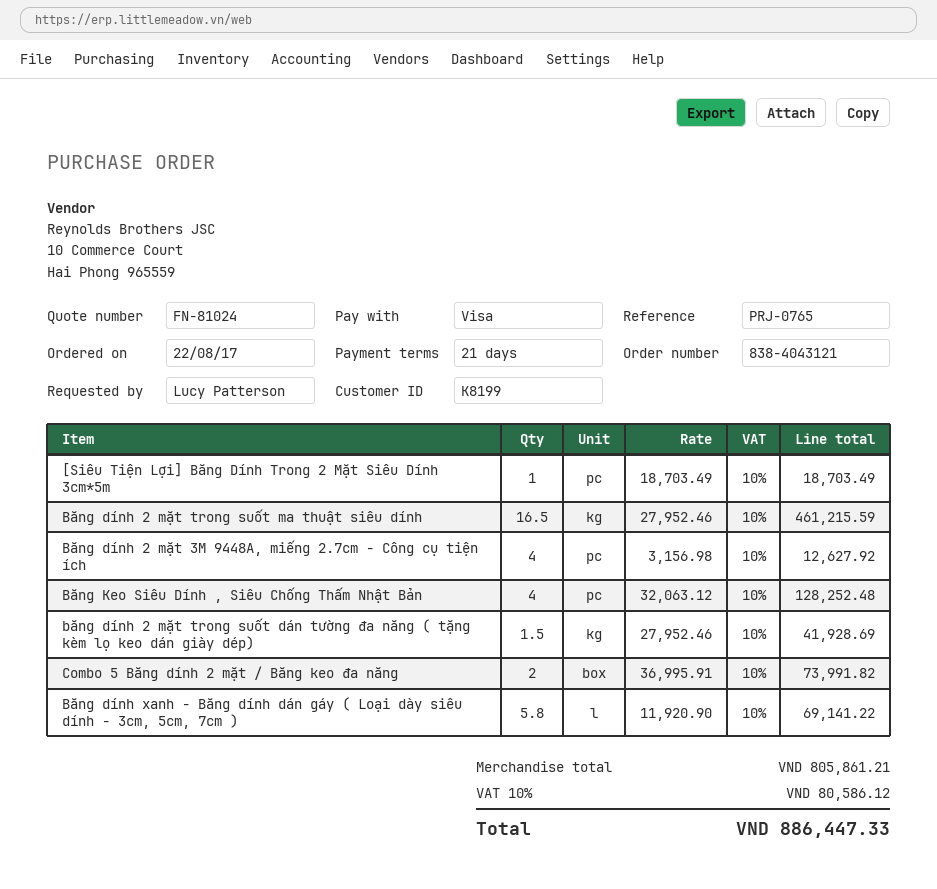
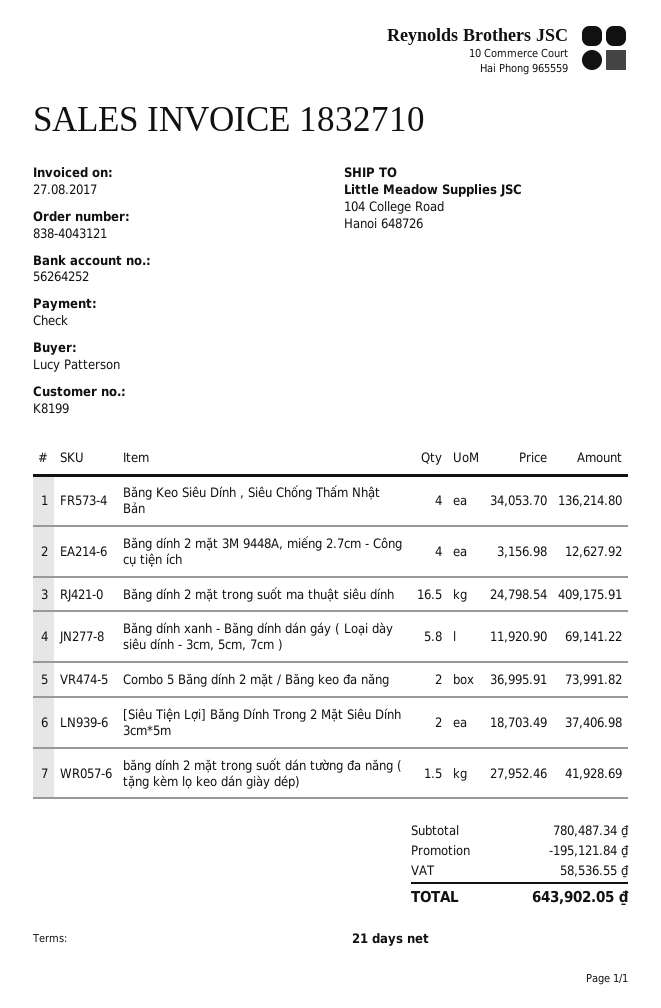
payment method: Visa -> cheque
[Siêu Tiện Lợi] Băng Dính Trong 2 Mặt Siêu Dính 3cm*5m: 1 x 18703.49 = 18703.49 -> 2 x 18703.49 = 37406.98
Băng dính 2 mặt trong suốt ma thuật siêu dính: 16.5 x 27952.46 = 461215.59 -> 16.5 x 24798.54 = 409175.91
Băng Keo Siêu Dính , Siêu Chống Thấm Nhật Bản: 4 x 32063.12 = 128252.48 -> 4 x 34053.70 = 136214.80
subtotal: 805861.21 -> 780487.34
discount: none -> 195121.84
tax: 80586.12 -> 58536.55
total: 886447.33 -> 643902.05

